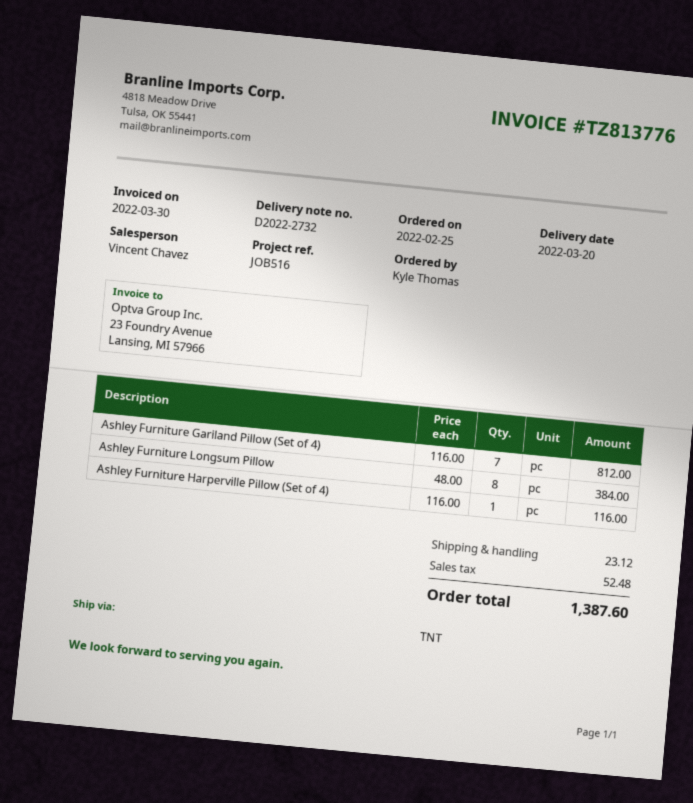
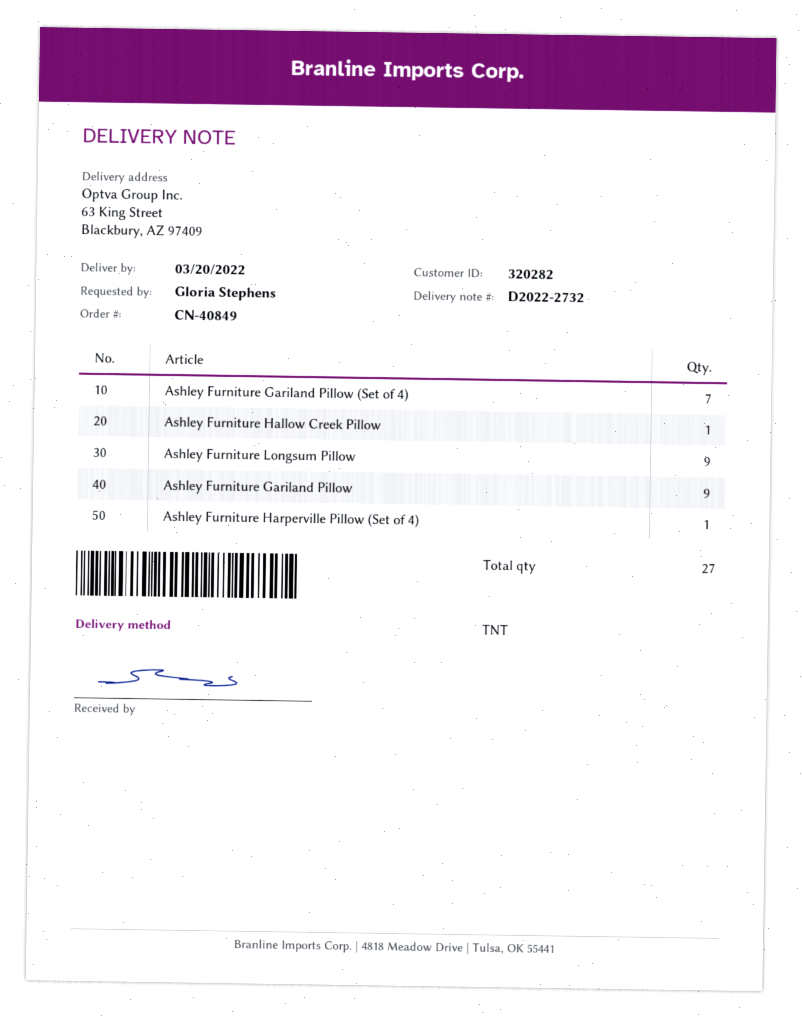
ordered by: Kyle Thomas -> Gloria Stephens
Ashley Furniture Longsum Pillow: 8 -> 9
Ashley Furniture Hallow Creek Pillow: none -> 1
Ashley Furniture Gariland Pillow: none -> 9

